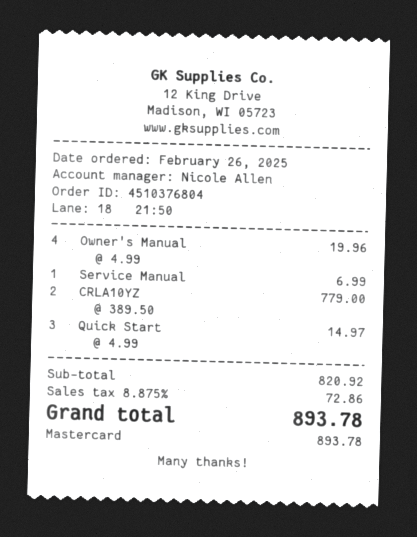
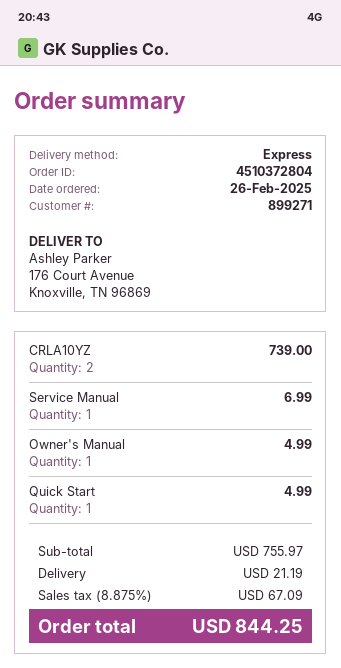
order number: 4510376804 -> 4510372804
Owner's Manual: 4 for 19.96 -> 1 for 4.99
CRLA10YZ: 2 for 779.00 -> 2 for 739.00
Quick Start: 3 for 14.97 -> 1 for 4.99
subtotal: 820.92 -> 755.97
shipping: none -> 21.19
tax: 8.875% = 72.86 -> 8.875% = 67.09
total: 893.78 -> 844.25

